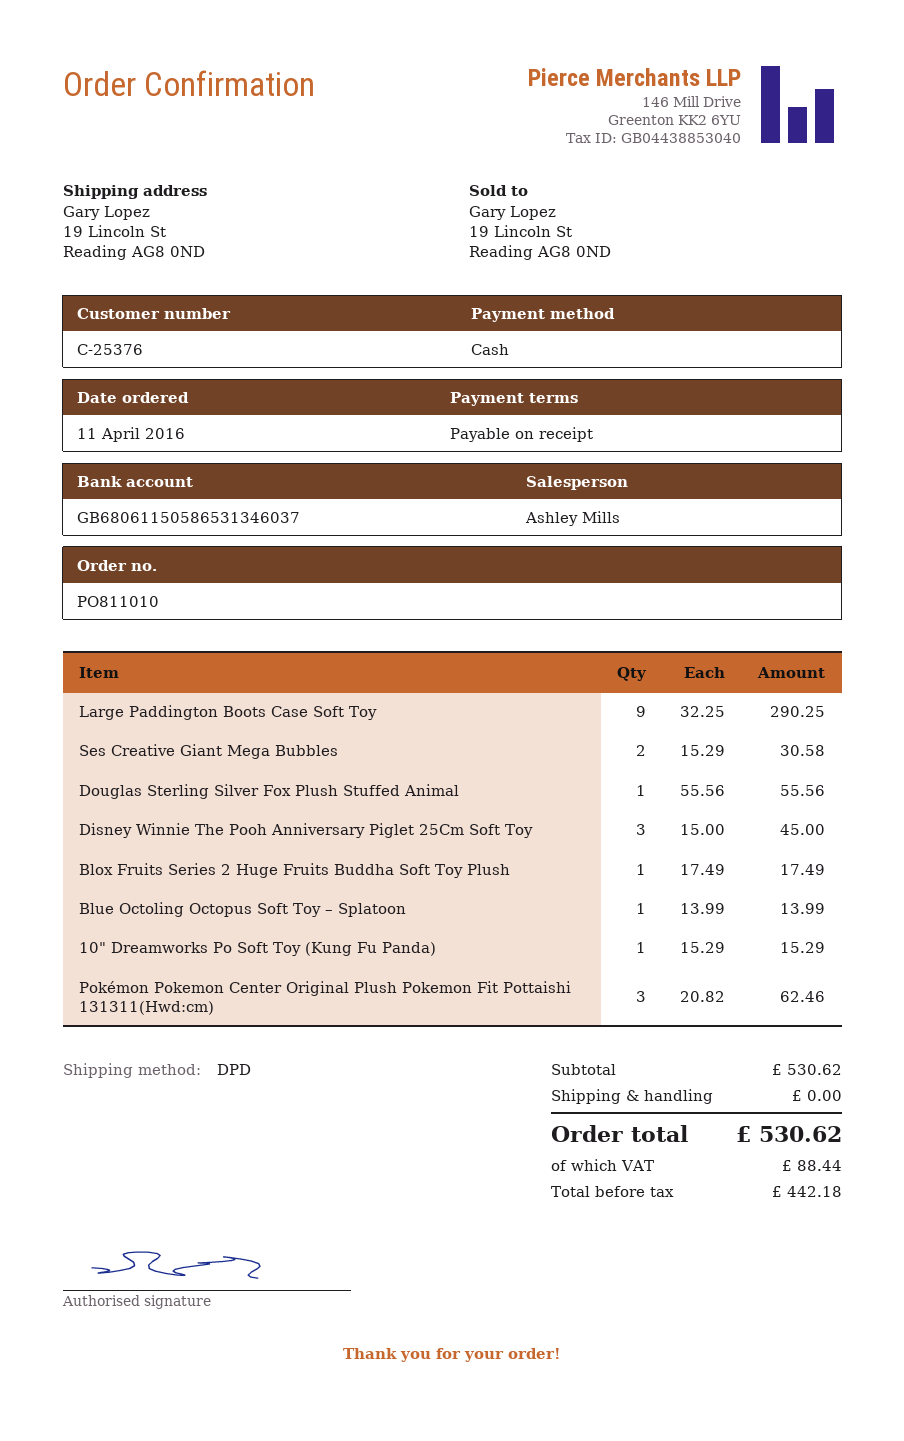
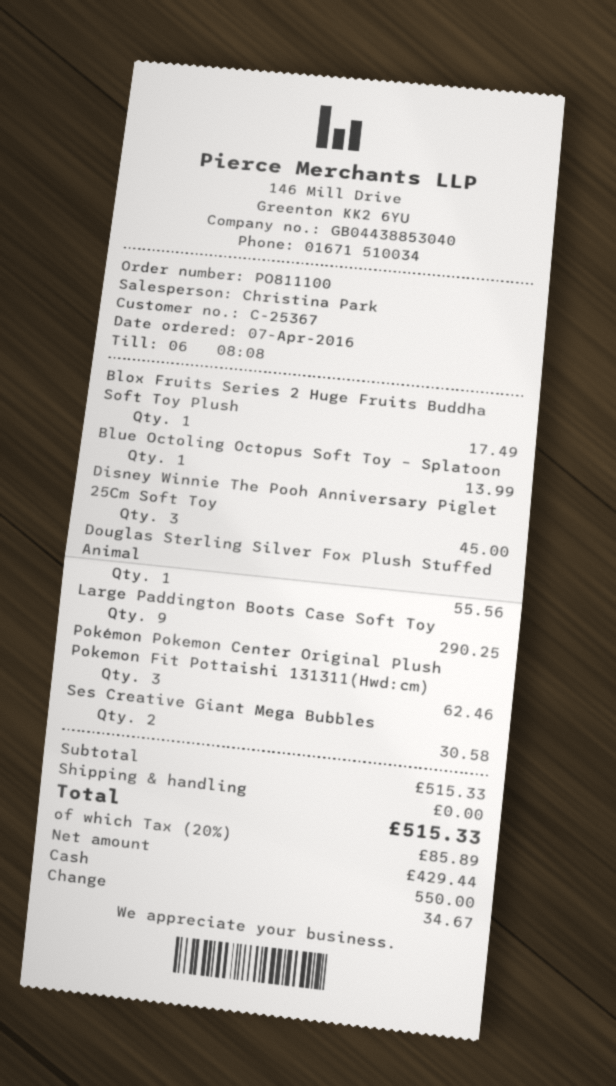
order number: PO811010 -> PO811100
order date: 2016-04-11 -> 2016-04-07
customer number: C-25376 -> C-25367
sales rep: Ashley Mills -> Christina Park
10" Dreamworks Po Soft Toy (Kung Fu Panda): 1 for 15.29 -> none
subtotal: 530.62 -> 515.33
net: 442.18 -> 429.44
tax: 88.44 -> 85.89
total: 530.62 -> 515.33

